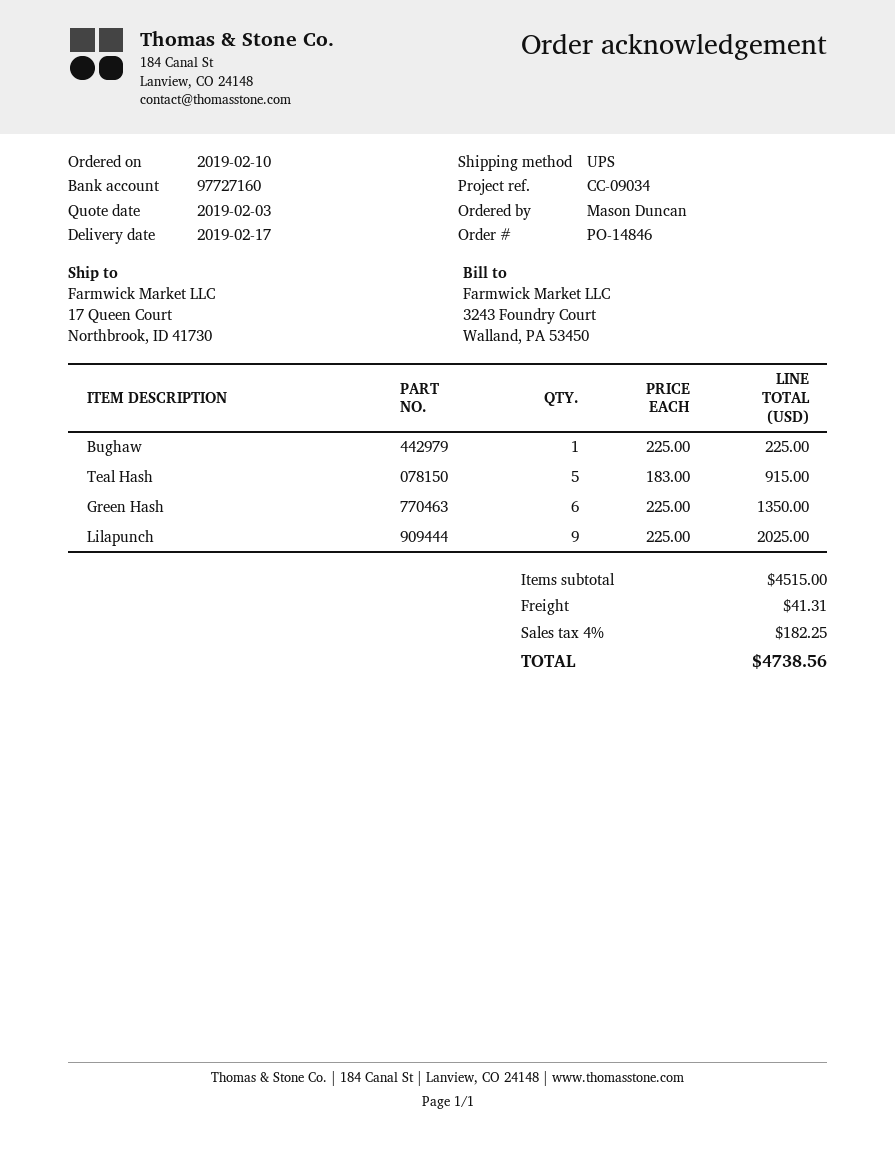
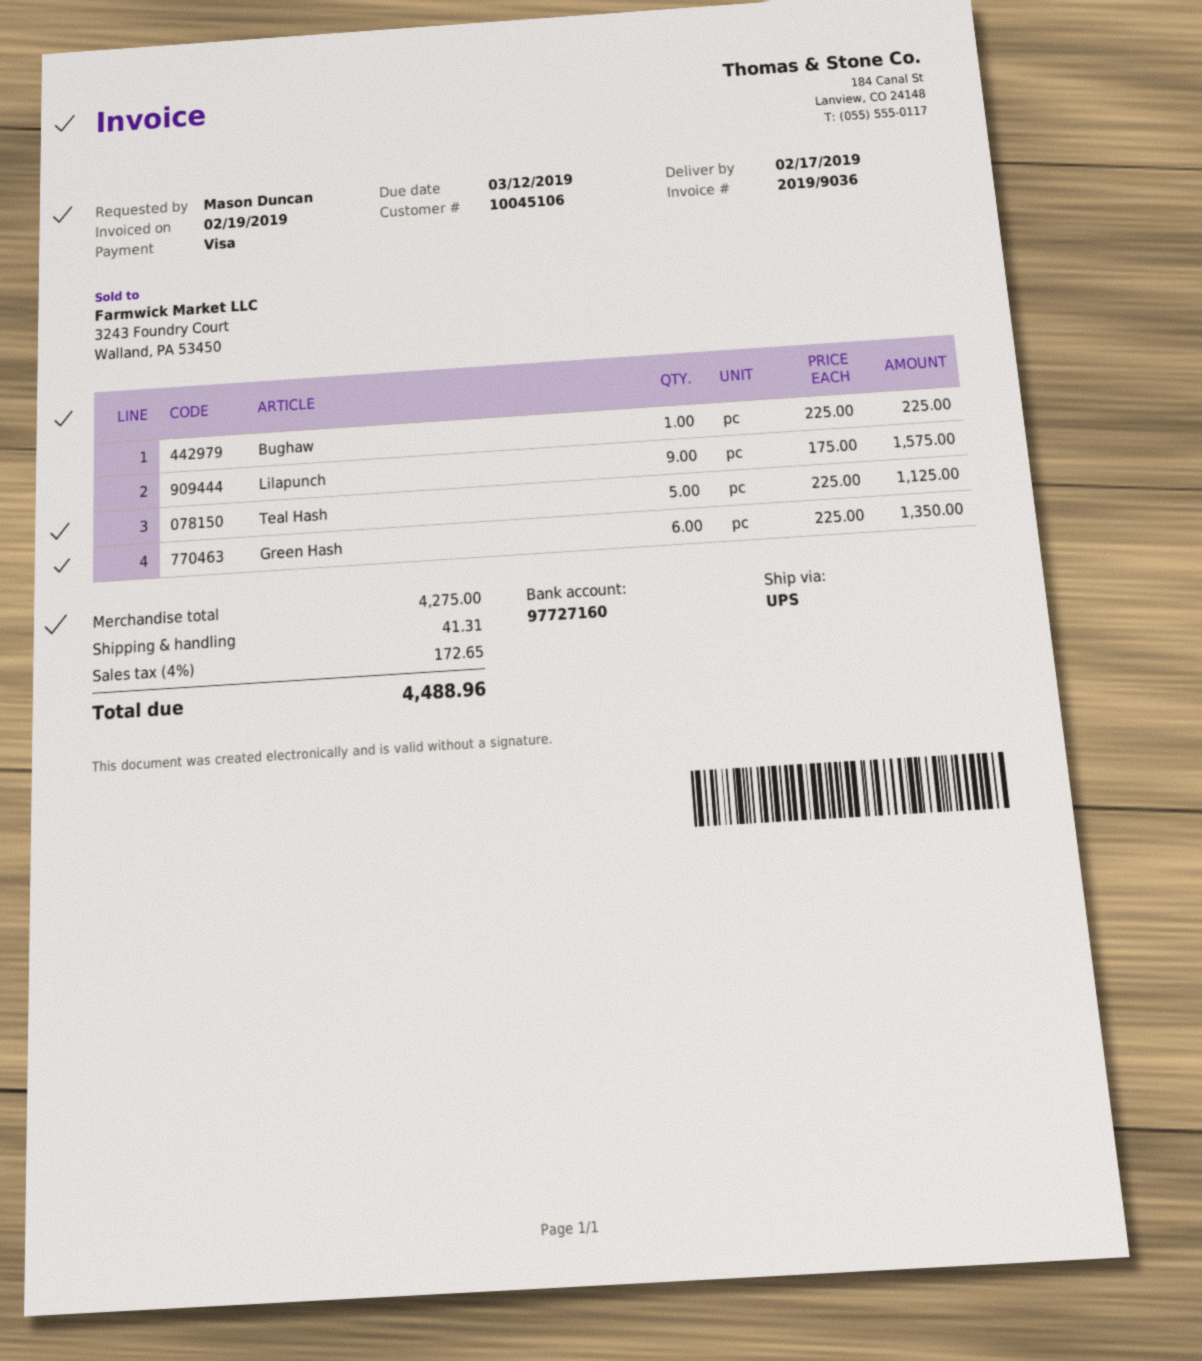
Teal Hash: 5 x 183.00 = 915.00 -> 5 x 225.00 = 1125.00
Lilapunch: 9 x 225.00 = 2025.00 -> 9 x 175.00 = 1575.00
subtotal: 4515.00 -> 4275.00
tax: 4% = 182.25 -> 4% = 172.65
total: 4738.56 -> 4488.96

